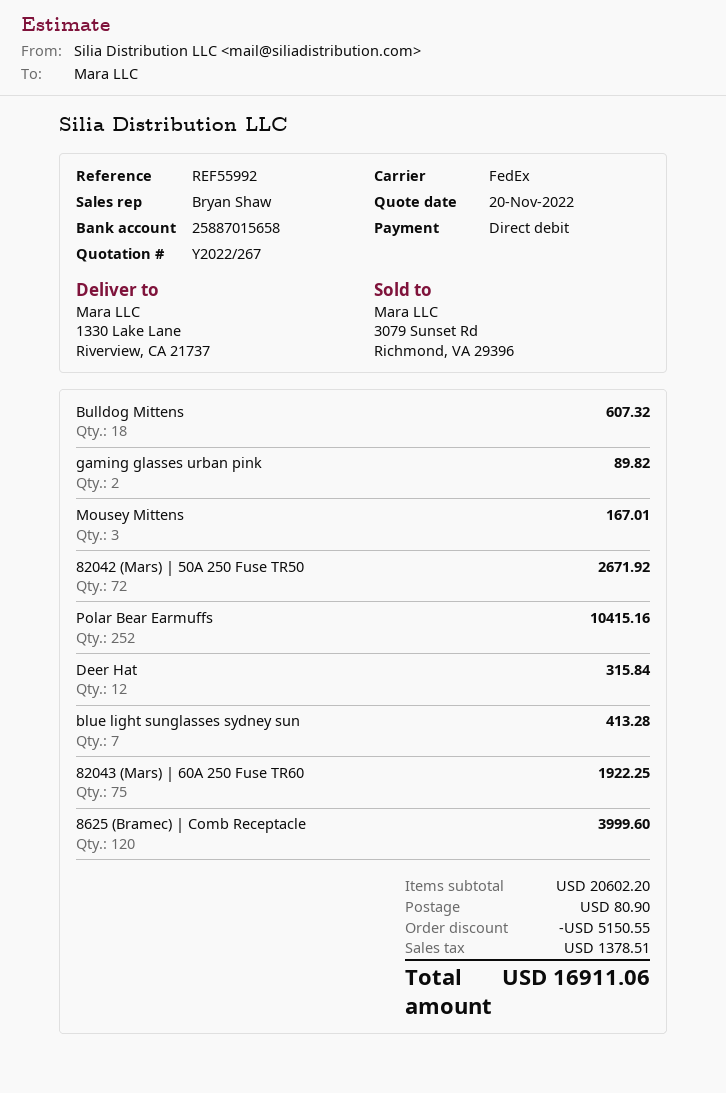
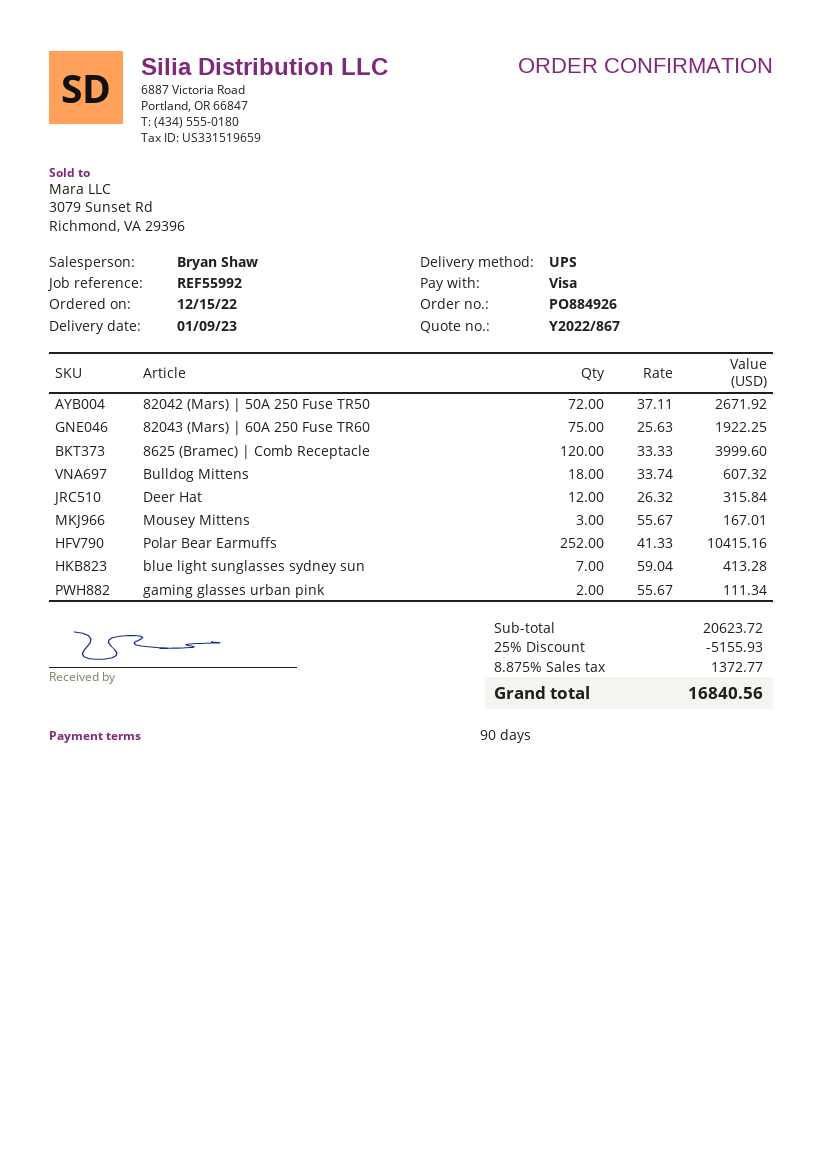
quote number: Y2022/267 -> Y2022/867
payment method: direct debit -> Visa
shipping method: FedEx -> UPS
gaming glasses urban pink: 2 for 89.82 -> 2 for 111.34
subtotal: 20602.20 -> 20623.72
discount: 5150.55 -> 5155.93
shipping: 80.90 -> none
tax: 1378.51 -> 1372.77
total: 16911.06 -> 16840.56

